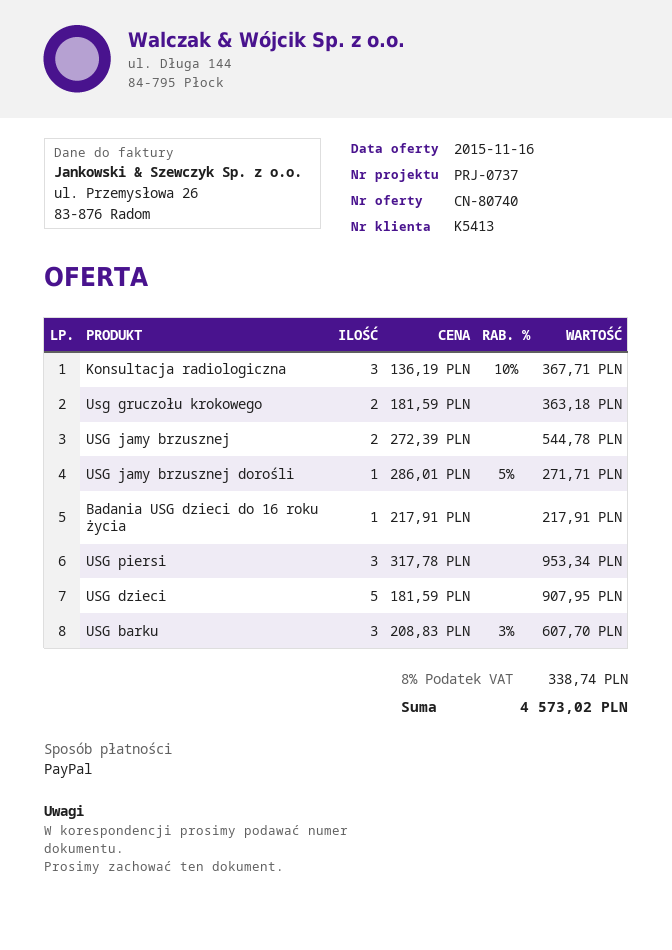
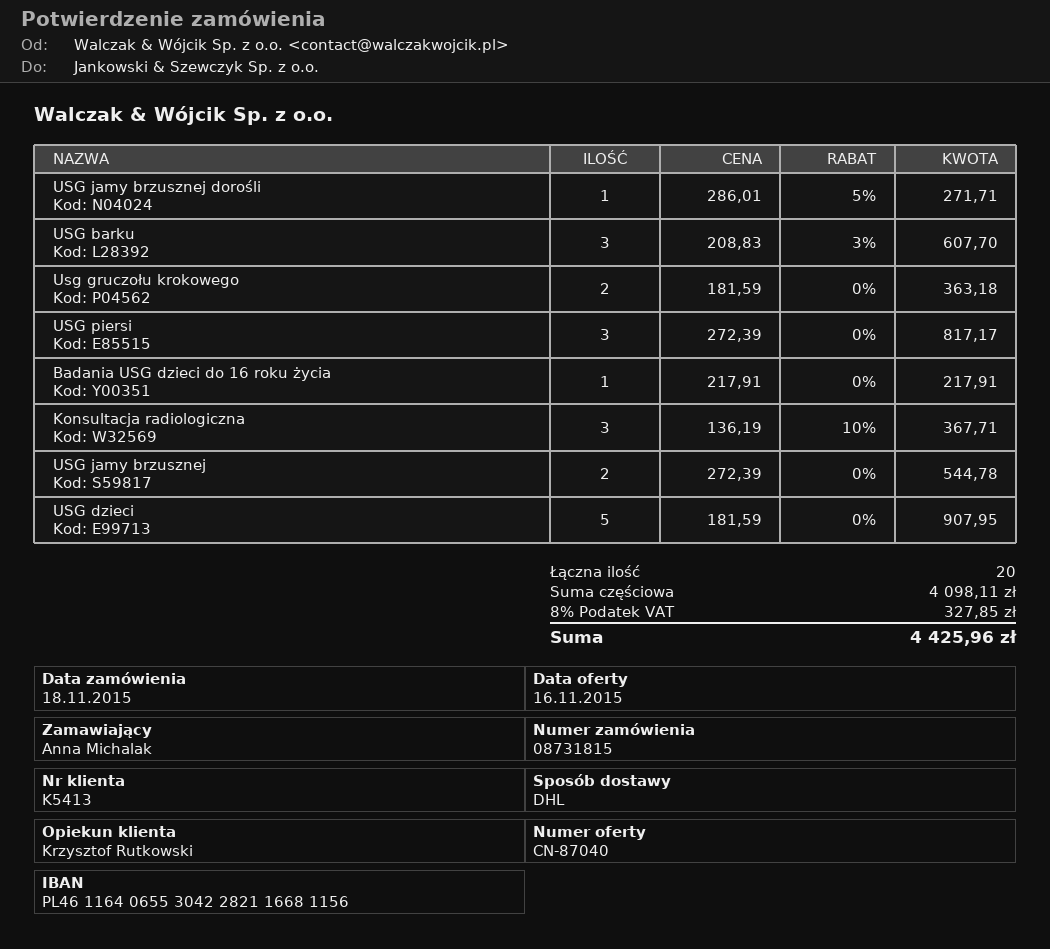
quote number: CN-80740 -> CN-87040
USG piersi: 3 x 317.78 = 953.34 -> 3 x 272.39 = 817.17
tax: 8% = 338.74 -> 8% = 327.85
total: 4573.02 -> 4425.96

